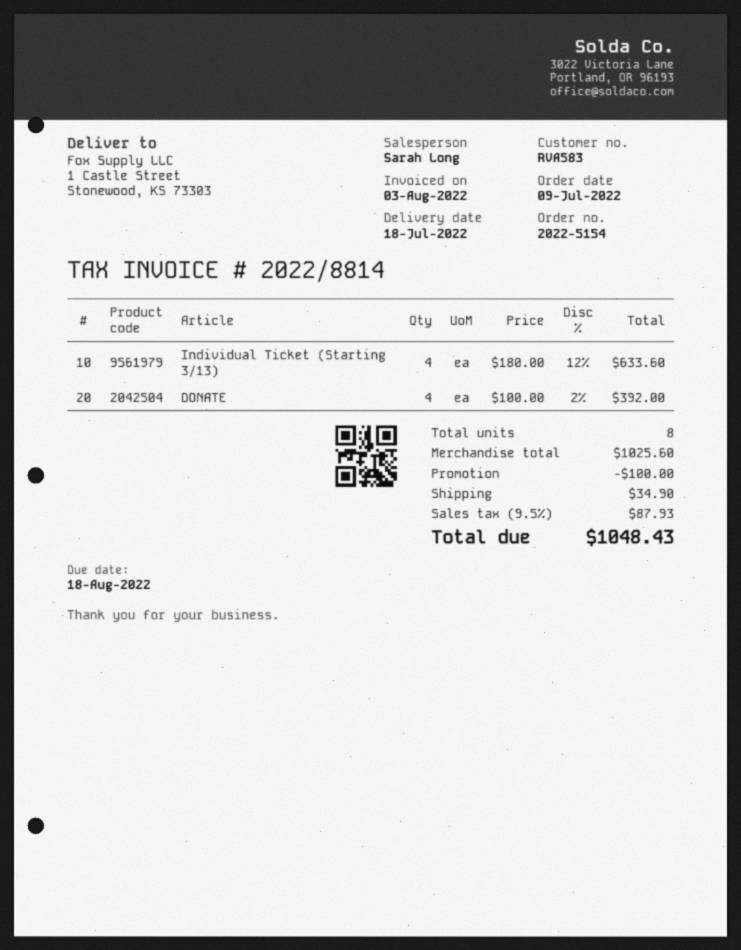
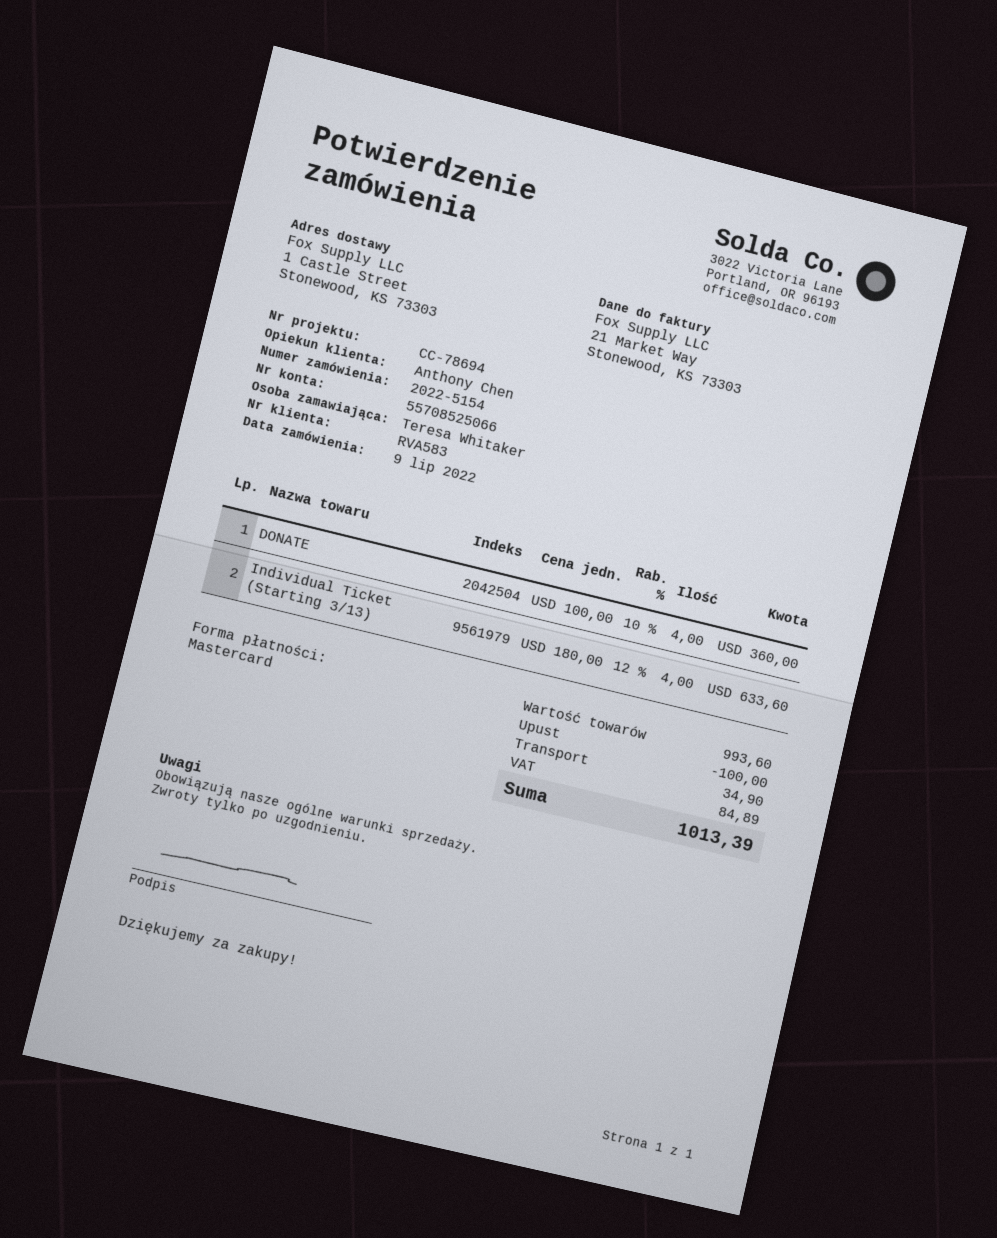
sales rep: Sarah Long -> Anthony Chen
DONATE: 4 x 100.00 - 2% = 392.00 -> 4 x 100.00 - 10% = 360.00
subtotal: 1025.60 -> 993.60
tax: 87.93 -> 84.89
total: 1048.43 -> 1013.39

